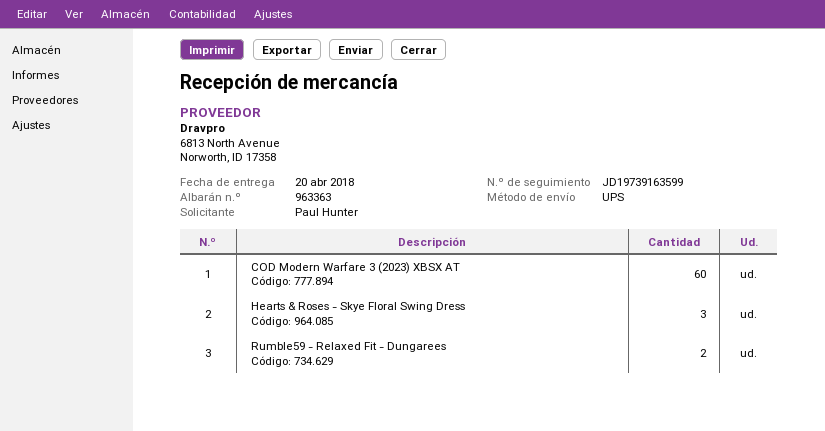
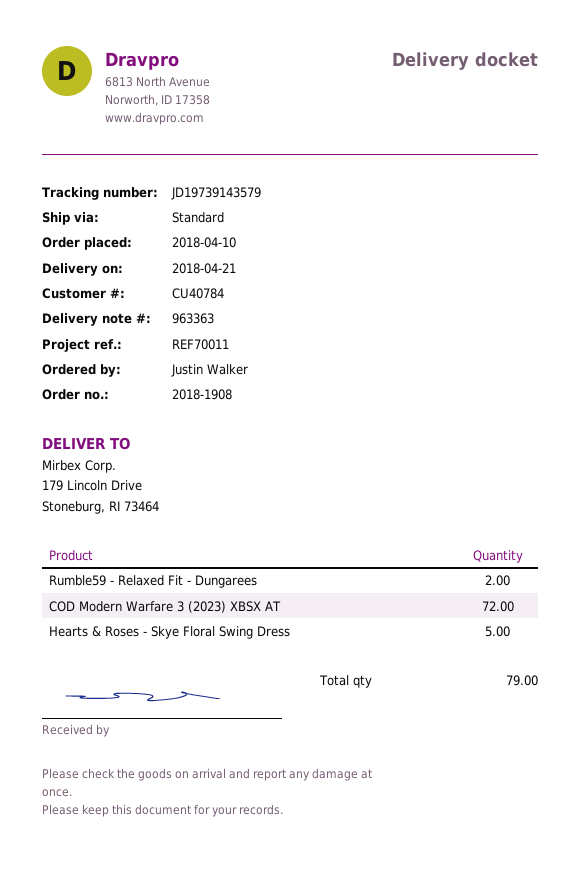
delivery date: 2018-04-20 -> 2018-04-21
ordered by: Paul Hunter -> Justin Walker
shipping method: UPS -> standard
tracking number: JD19739163599 -> JD19739143579
COD Modern Warfare 3 (2023) XBSX AT: 60 -> 72
Hearts & Roses - Skye Floral Swing Dress: 3 -> 5

